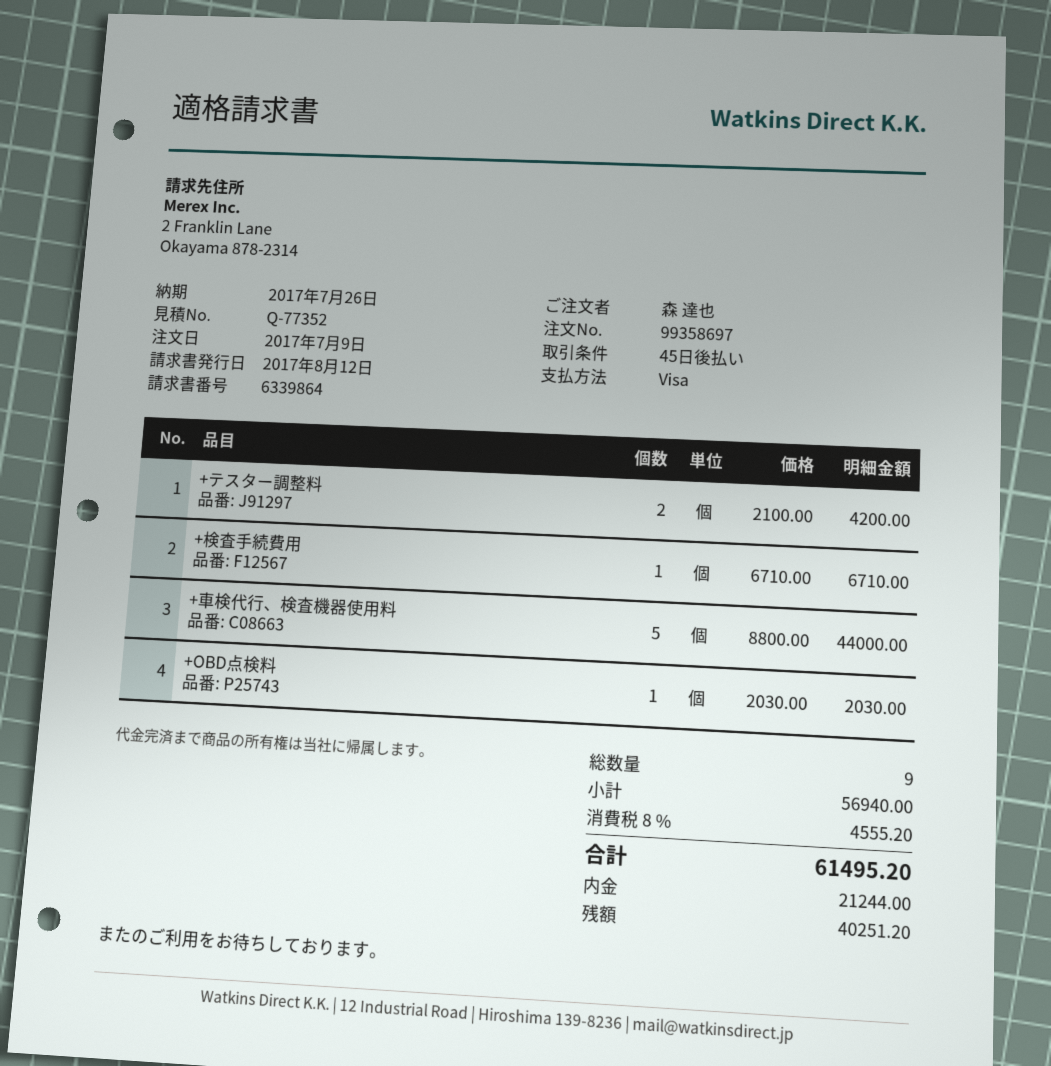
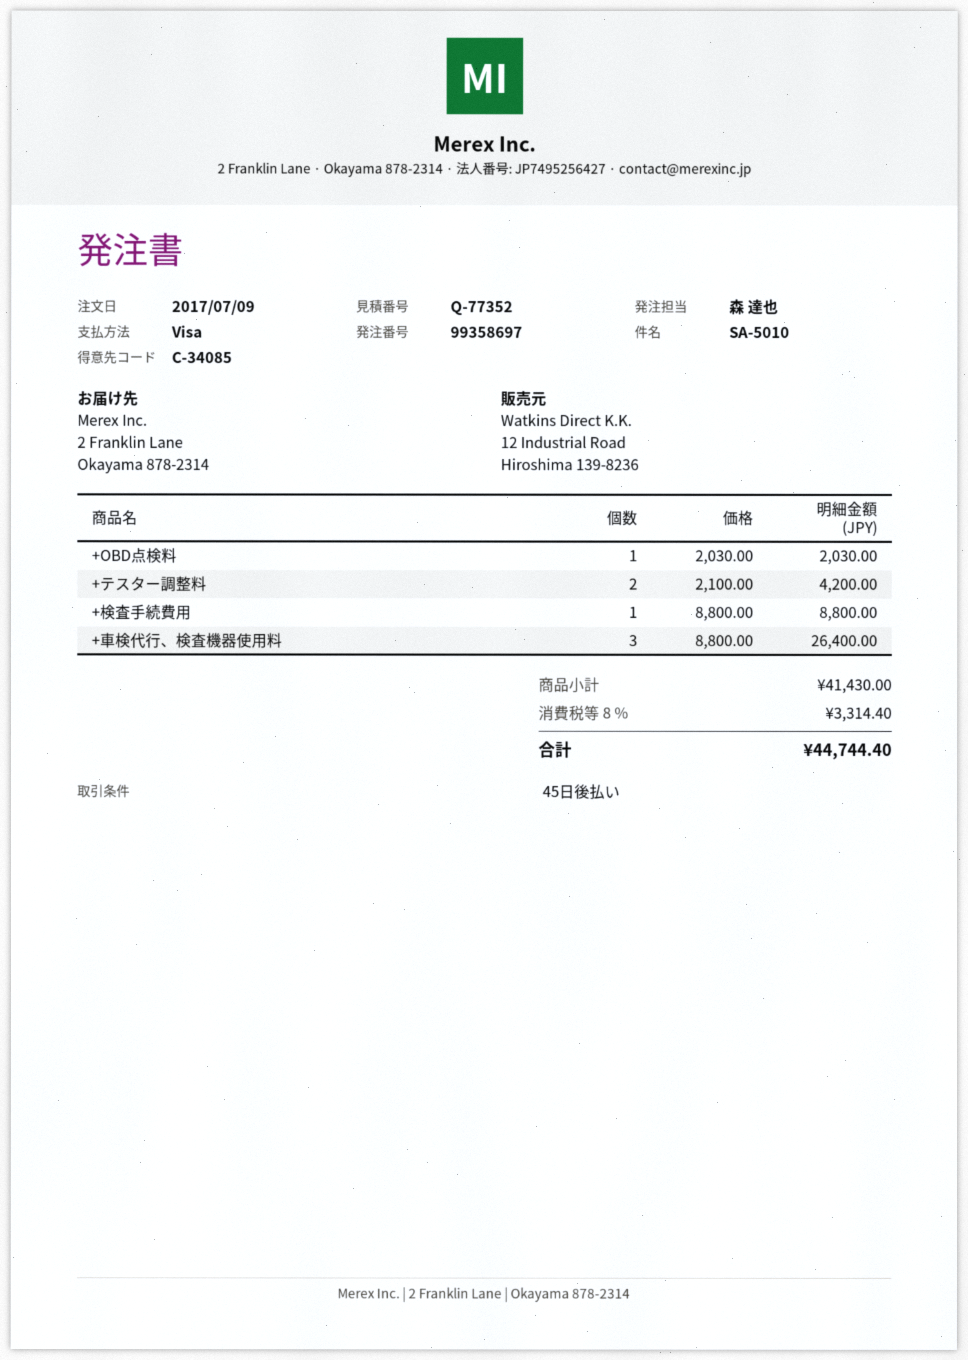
+検査手続費用: 1 x 6710.00 = 6710.00 -> 1 x 8800.00 = 8800.00
+車検代行、検査機器使用料: 5 x 8800.00 = 44000.00 -> 3 x 8800.00 = 26400.00
subtotal: 56940.00 -> 41430.00
tax: 8% = 4555.20 -> 8% = 3314.40
total: 61495.20 -> 44744.40

